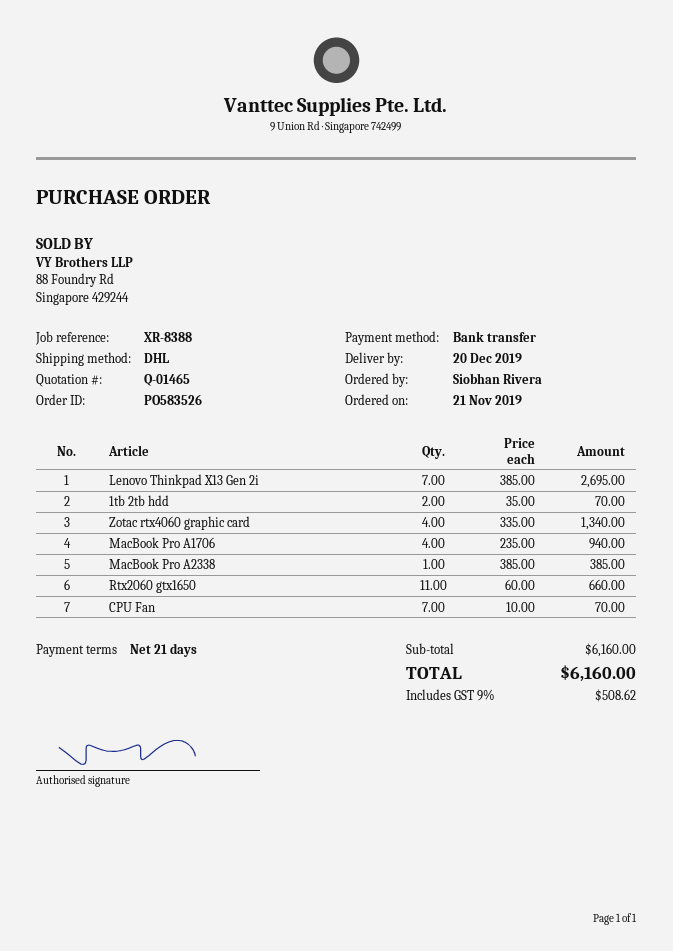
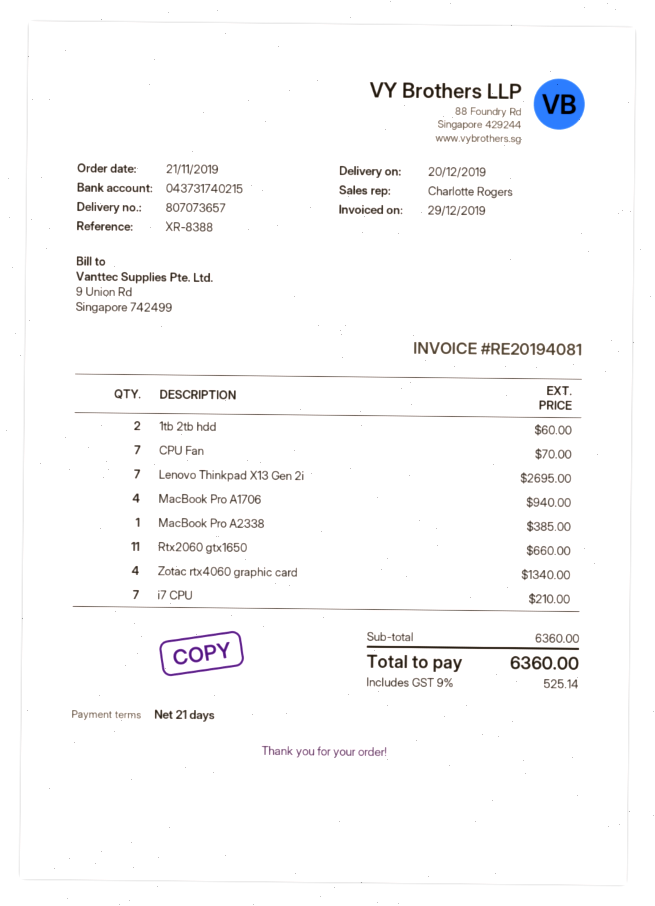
1tb 2tb hdd: 2 for 70.00 -> 2 for 60.00
i7 CPU: none -> 7 for 210.00
subtotal: 6160.00 -> 6360.00
tax: 9% = 508.62 -> 9% = 525.14
total: 6160.00 -> 6360.00

